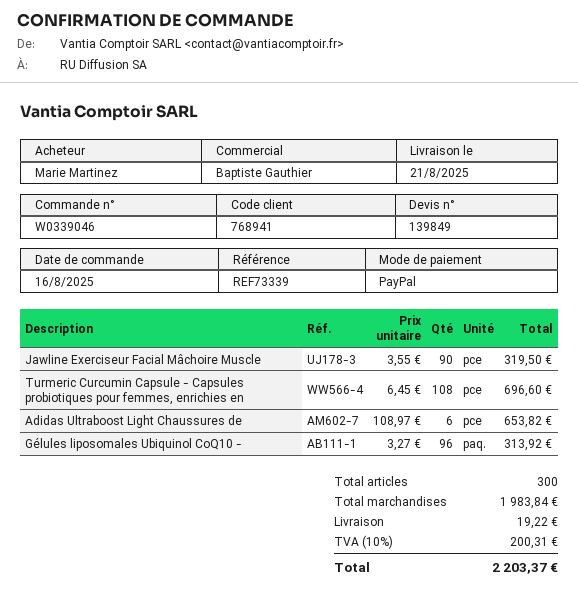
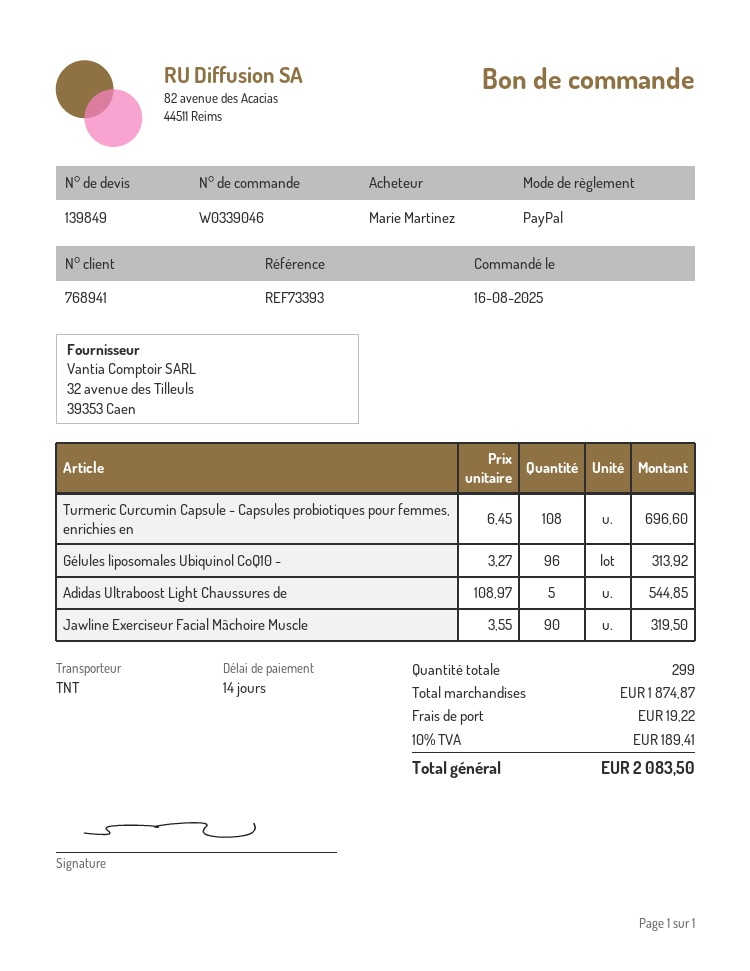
reference: REF73339 -> REF73393
Adidas Ultraboost Light Chaussures de: 6 x 108.97 = 653.82 -> 5 x 108.97 = 544.85
total quantity: 300 -> 299
subtotal: 1983.84 -> 1874.87
tax: 10% = 200.31 -> 10% = 189.41
total: 2203.37 -> 2083.50

